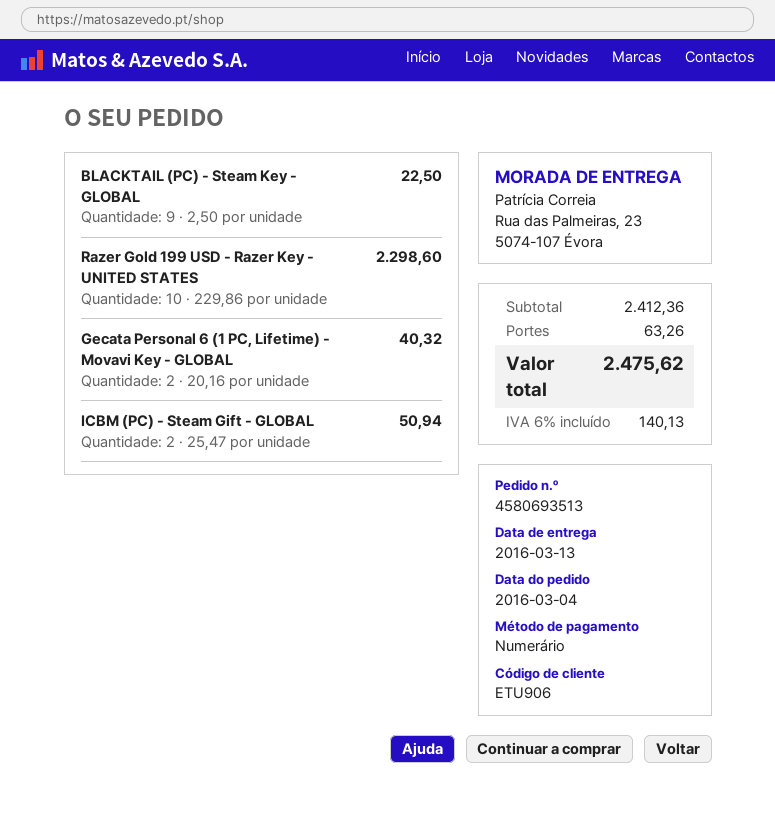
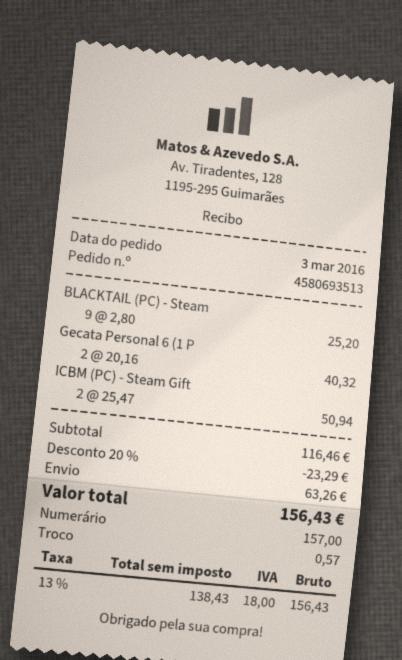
order date: 2016-03-04 -> 2016-03-03
BLACKTAIL (PC) - Steam Key - GLOBAL: 9 x 2.50 = 22.50 -> 9 x 2.80 = 25.20
Razer Gold 199 USD - Razer Key - UNITED STATES: 10 x 229.86 = 2298.60 -> none
subtotal: 2412.36 -> 116.46
discount: none -> 20% = 23.29
tax: 6% = 140.13 -> 13% = 18.00
total: 2475.62 -> 156.43

